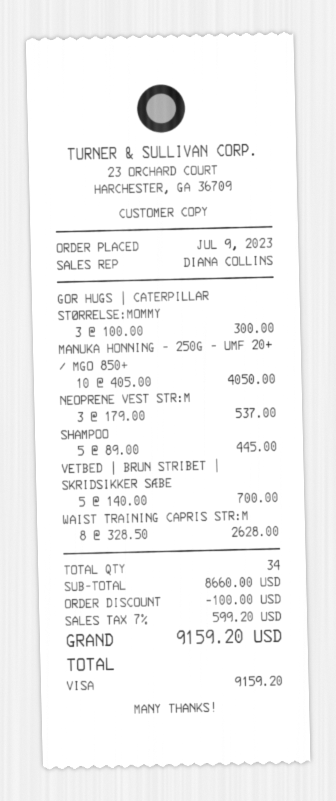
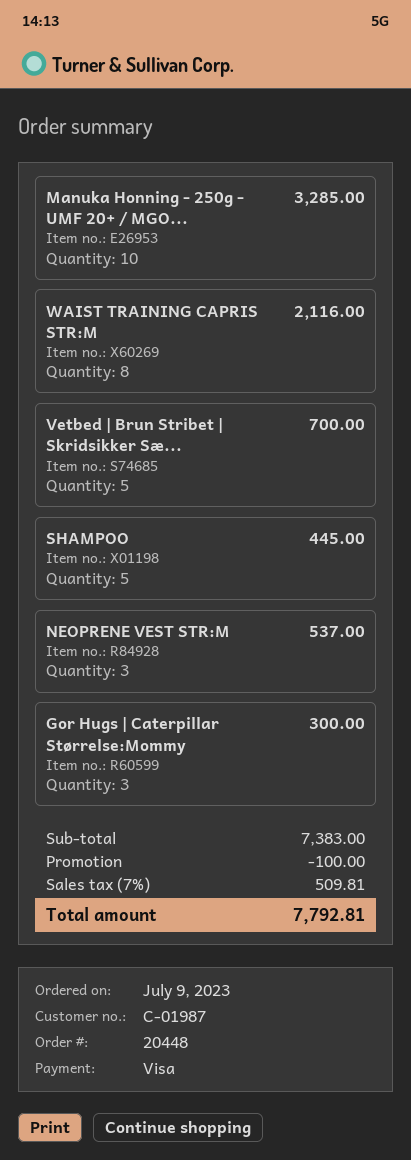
MANUKA HONNING - 250G - UMF 20+ / MGO 850+: 10 for 4050.00 -> 10 for 3285.00
WAIST TRAINING CAPRIS STR:M: 8 for 2628.00 -> 8 for 2116.00
subtotal: 8660.00 -> 7383.00
tax: 7% = 599.20 -> 7% = 509.81
total: 9159.20 -> 7792.81

